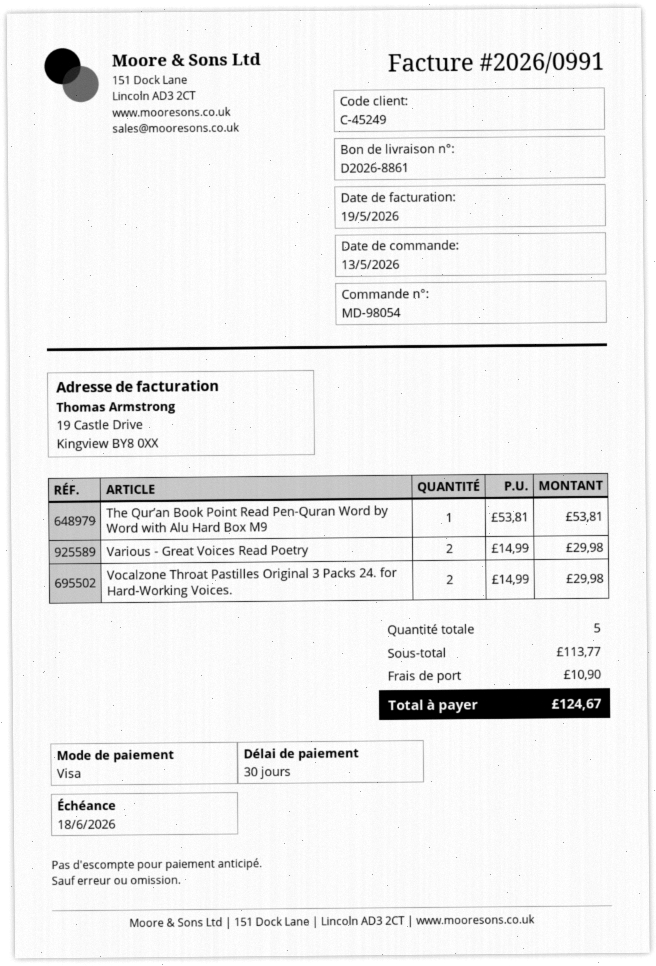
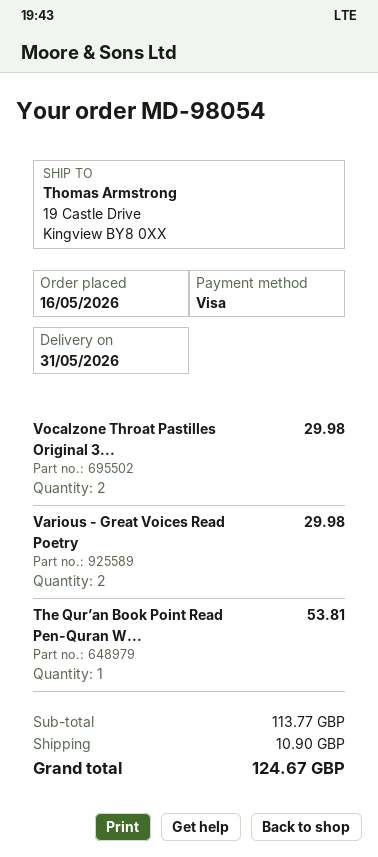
order date: 2026-05-13 -> 2026-05-16

